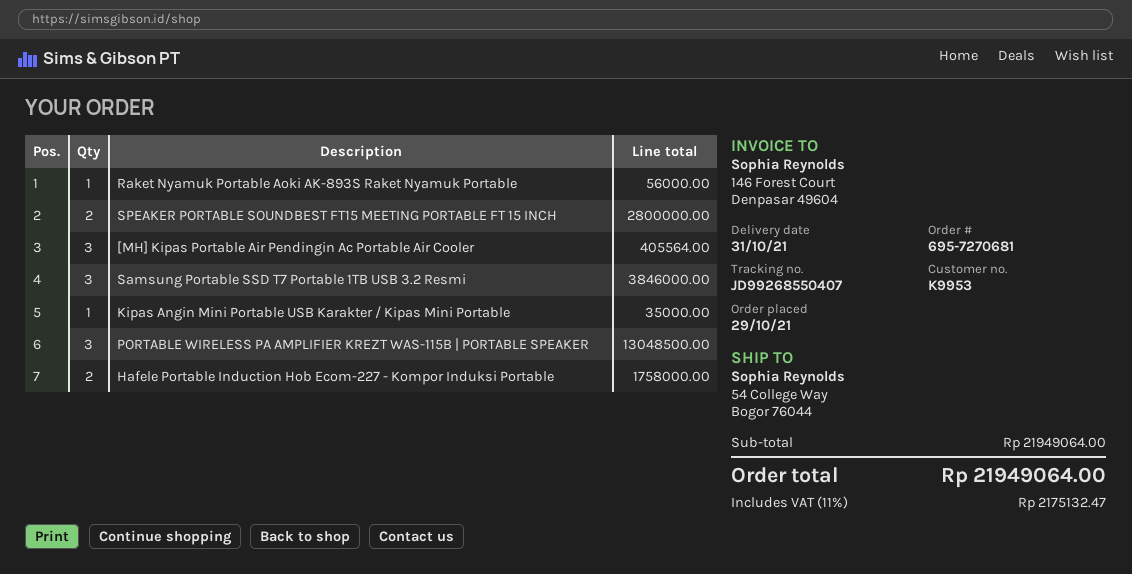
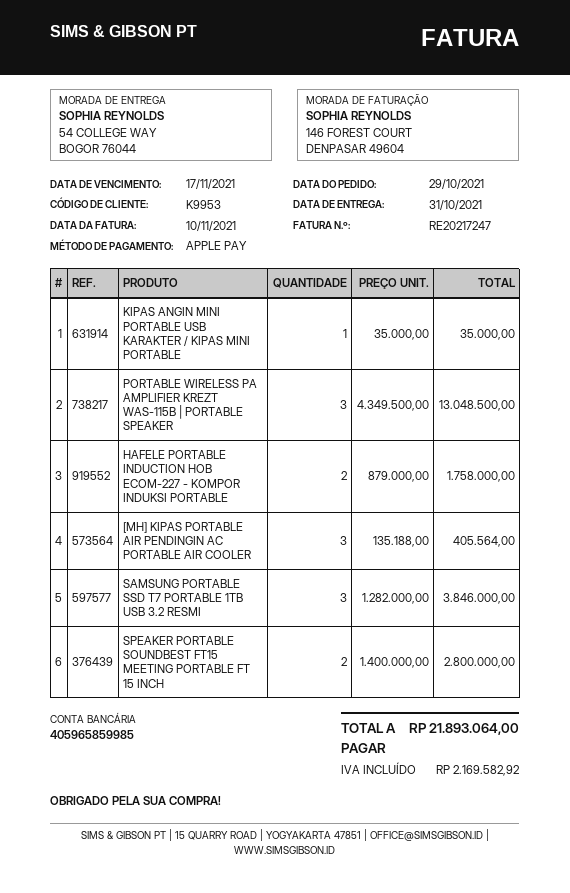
Raket Nyamuk Portable Aoki AK-893S Raket Nyamuk Portable: 1 for 56000.00 -> none
tax: 2175132.47 -> 2169582.92
total: 21949064.00 -> 21893064.00

